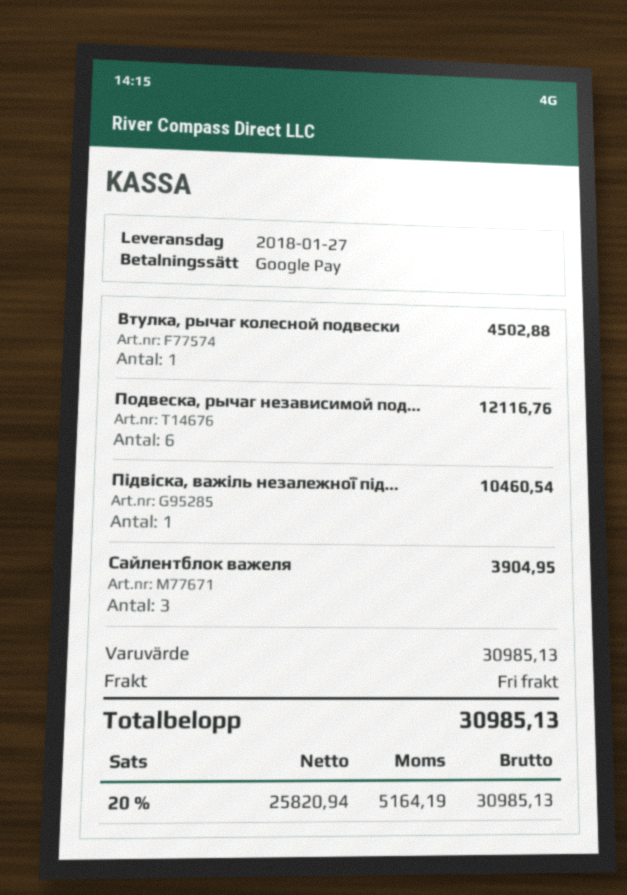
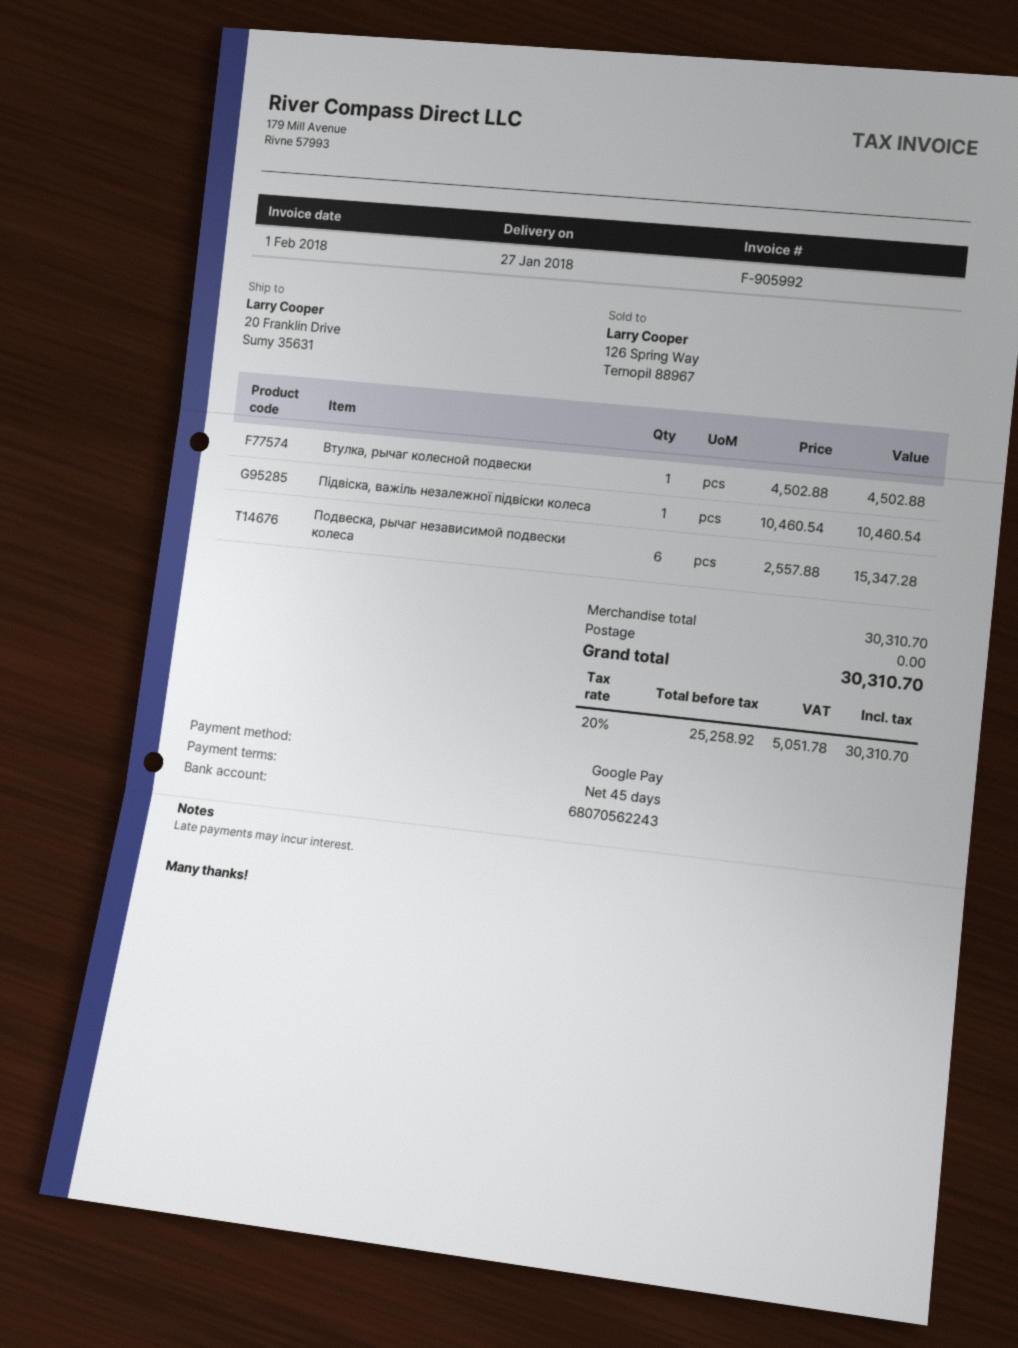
Подвеска, рычаг независимой под...: 6 for 12116.76 -> 6 for 15347.28
Сайлентблок важеля: 3 for 3904.95 -> none
subtotal: 30985.13 -> 30310.70
net: 25820.94 -> 25258.92
tax: 20% = 5164.19 -> 20% = 5051.78
total: 30985.13 -> 30310.70

